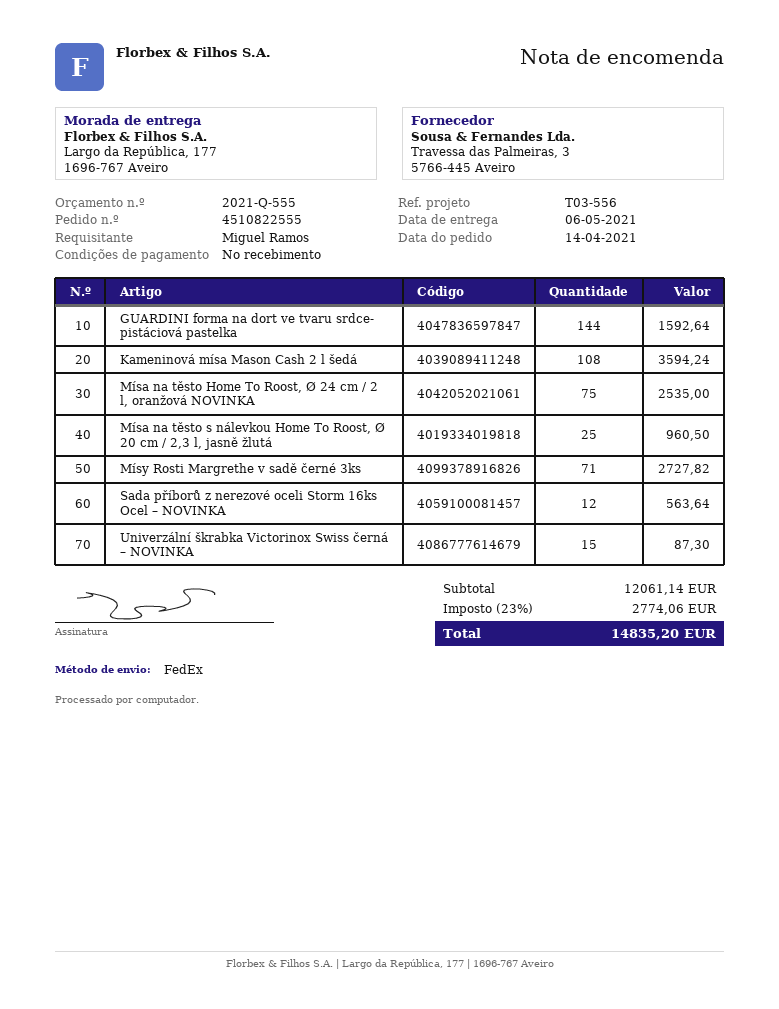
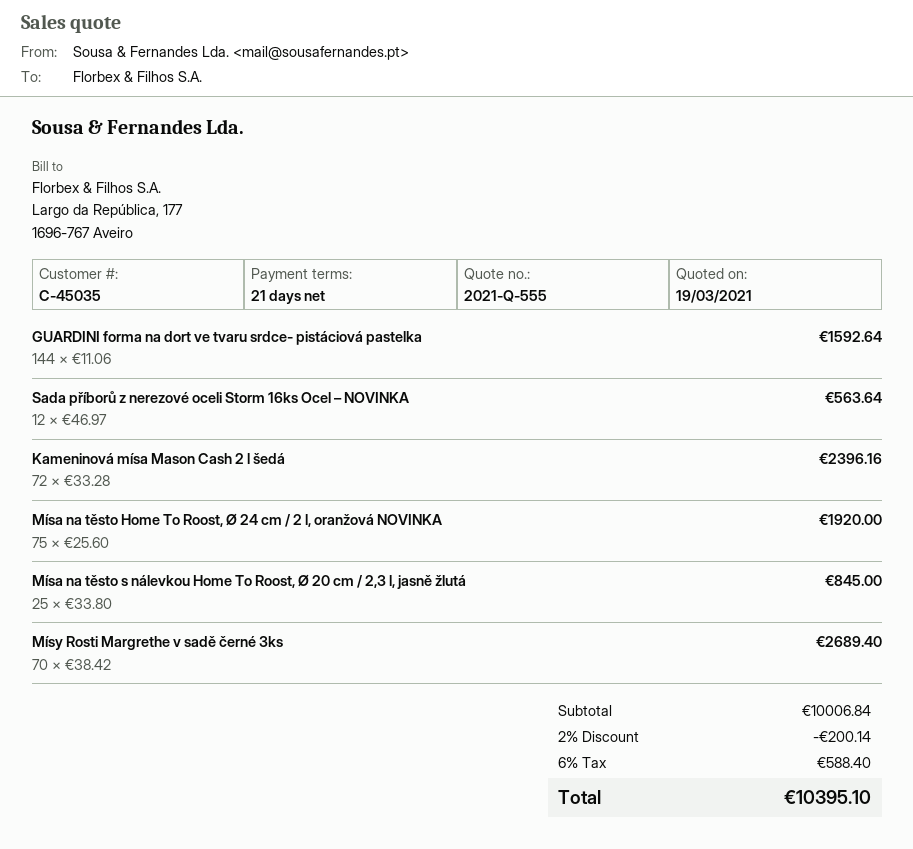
payment terms: on receipt -> 21 days
Kameninová mísa Mason Cash 2 l šedá: 108 for 3594.24 -> 72 for 2396.16
Mísa na těsto Home To Roost, Ø 24 cm / 2 l, oranžová NOVINKA: 75 for 2535.00 -> 75 for 1920.00
Mísa na těsto s nálevkou Home To Roost, Ø 20 cm / 2,3 l, jasně žlutá: 25 for 960.50 -> 25 for 845.00
Mísy Rosti Margrethe v sadě černé 3ks: 71 for 2727.82 -> 70 for 2689.40
Univerzální škrabka Victorinox Swiss černá – NOVINKA: 15 for 87.30 -> none
subtotal: 12061.14 -> 10006.84
discount: none -> 2% = 200.14
tax: 23% = 2774.06 -> 6% = 588.40
total: 14835.20 -> 10395.10

